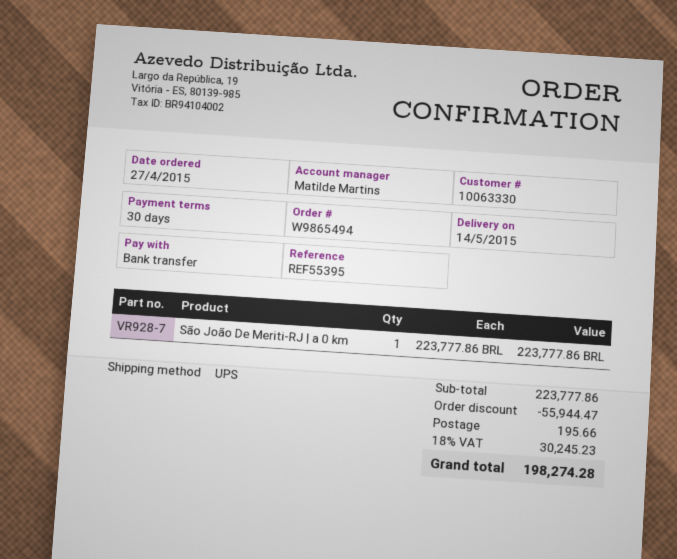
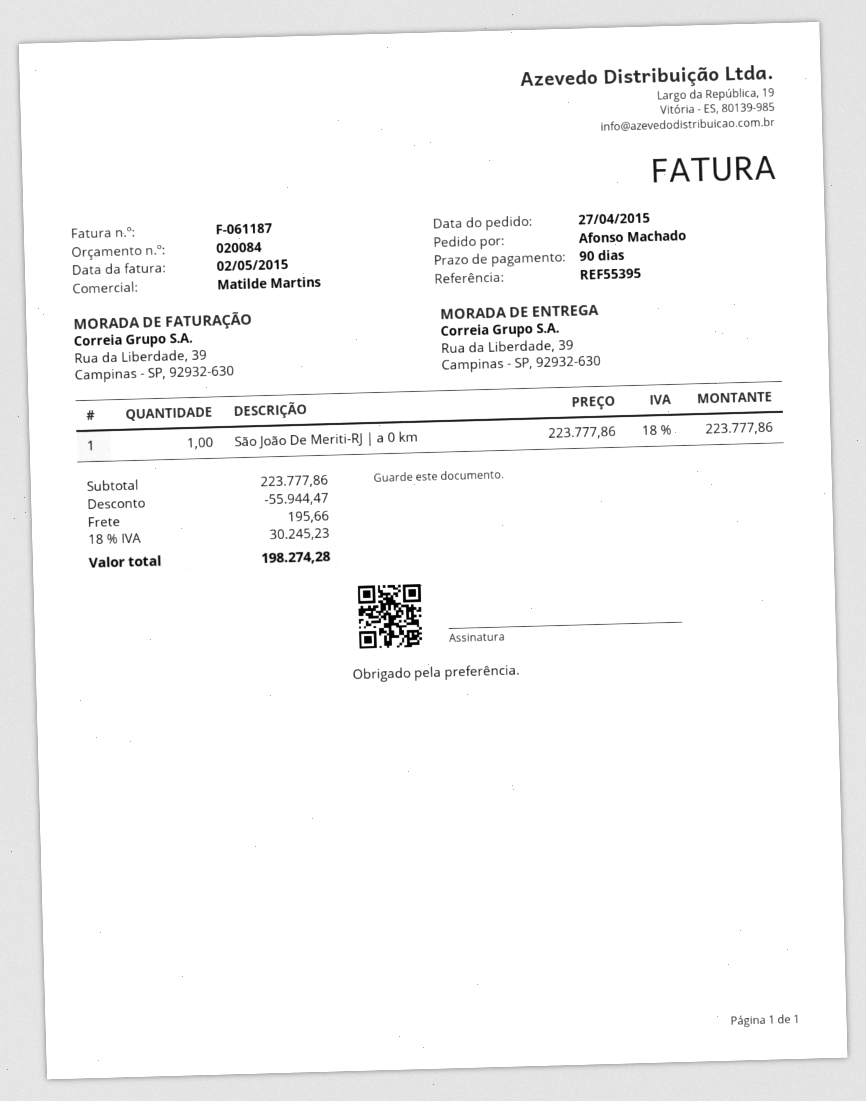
payment terms: 30 days -> 90 days

